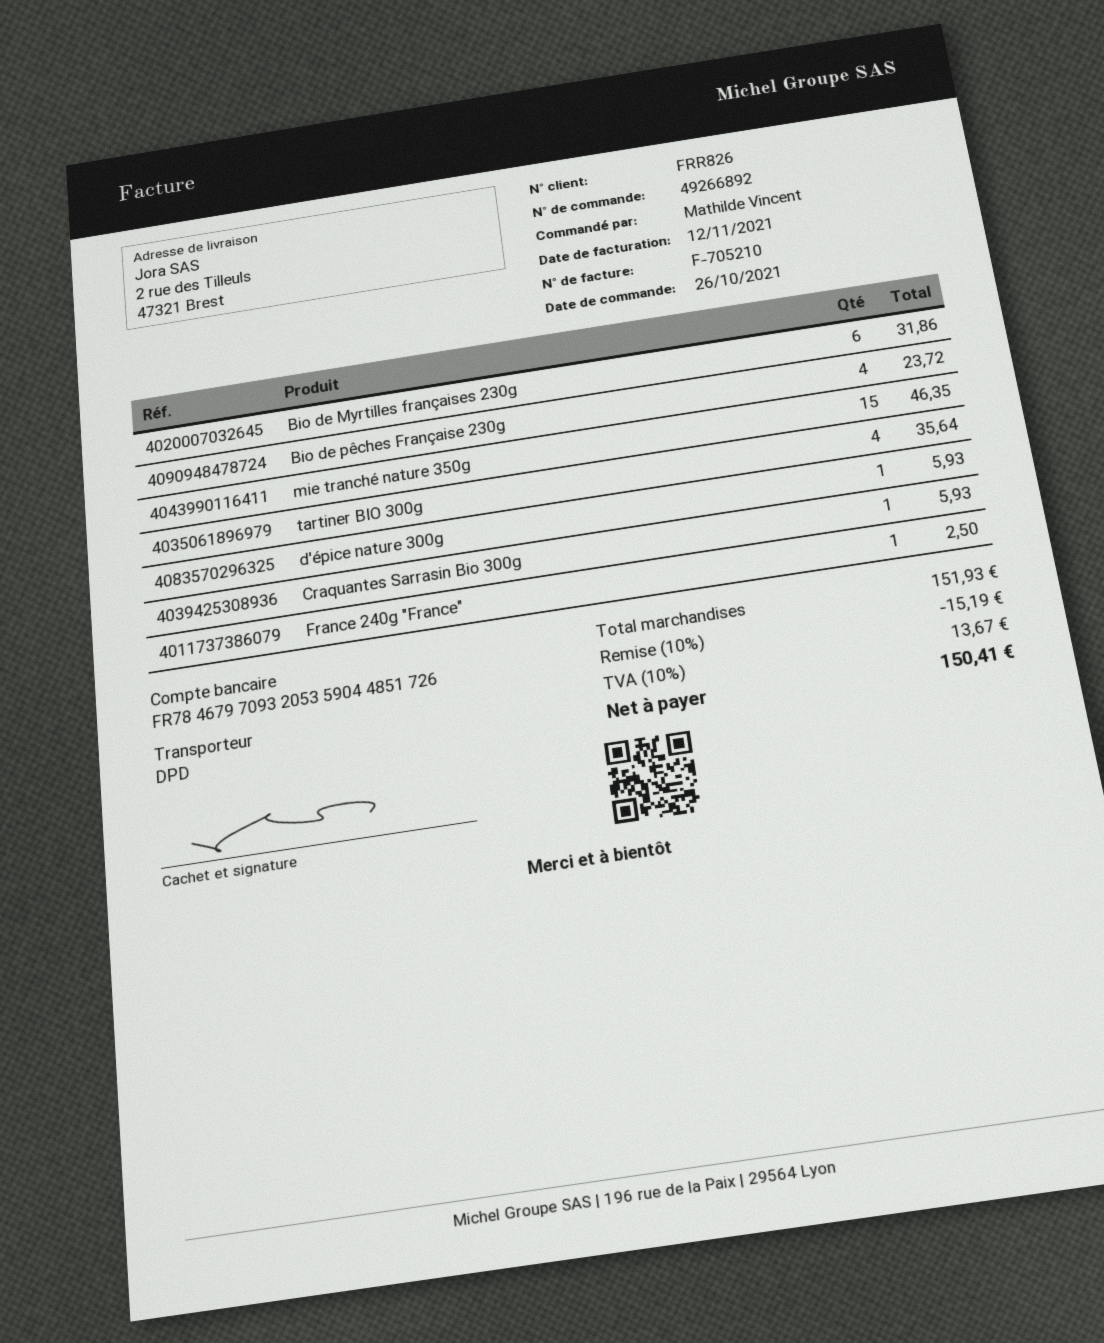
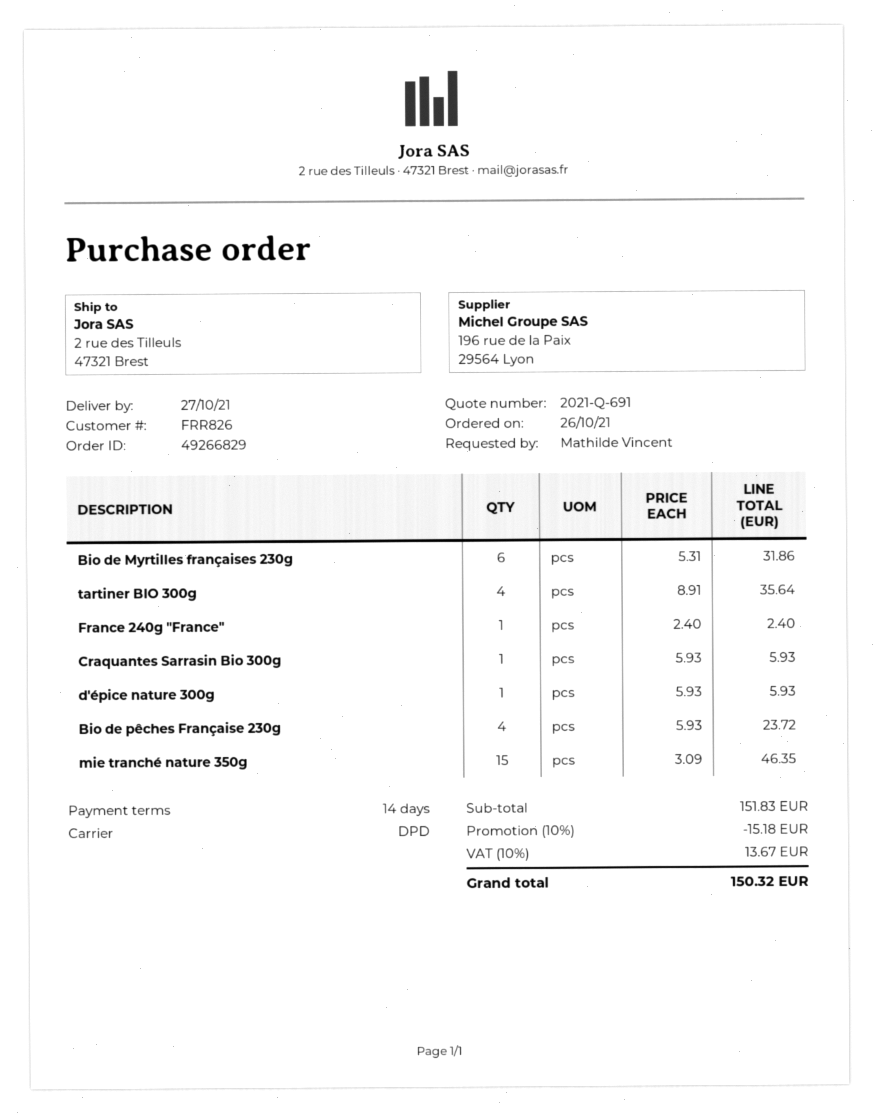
order number: 49266892 -> 49266829
France 240g "France": 1 for 2.50 -> 1 for 2.40
subtotal: 151.93 -> 151.83
discount: 10% = 15.19 -> 10% = 15.18
total: 150.41 -> 150.32

